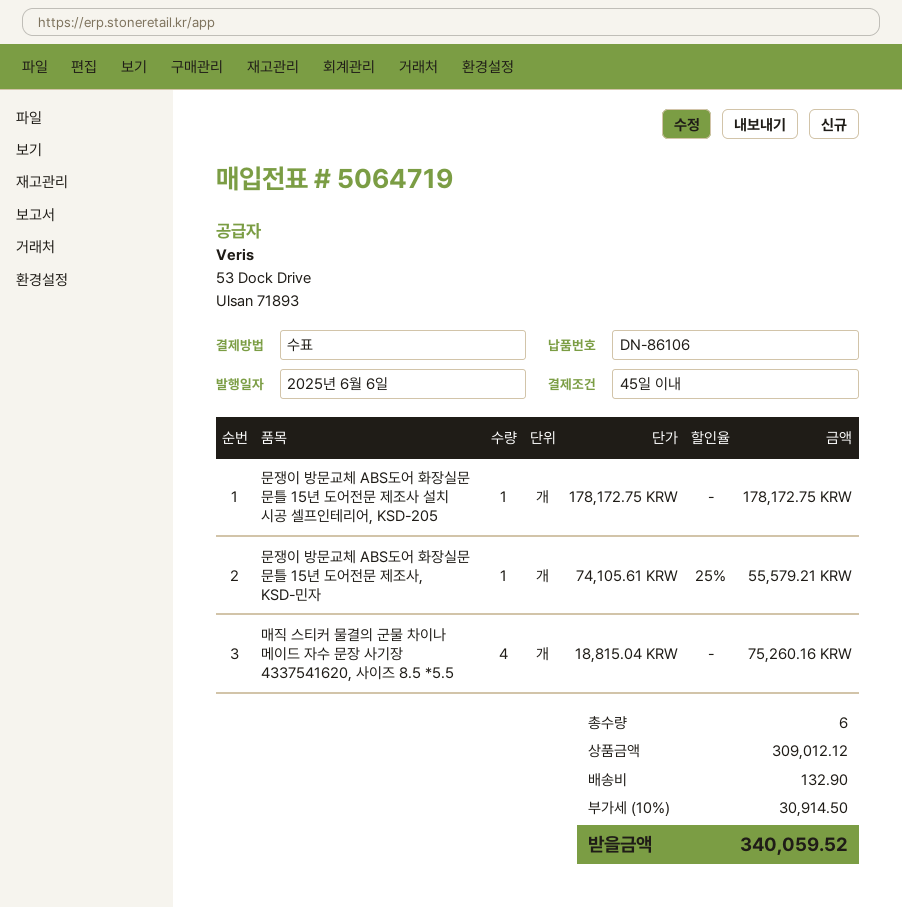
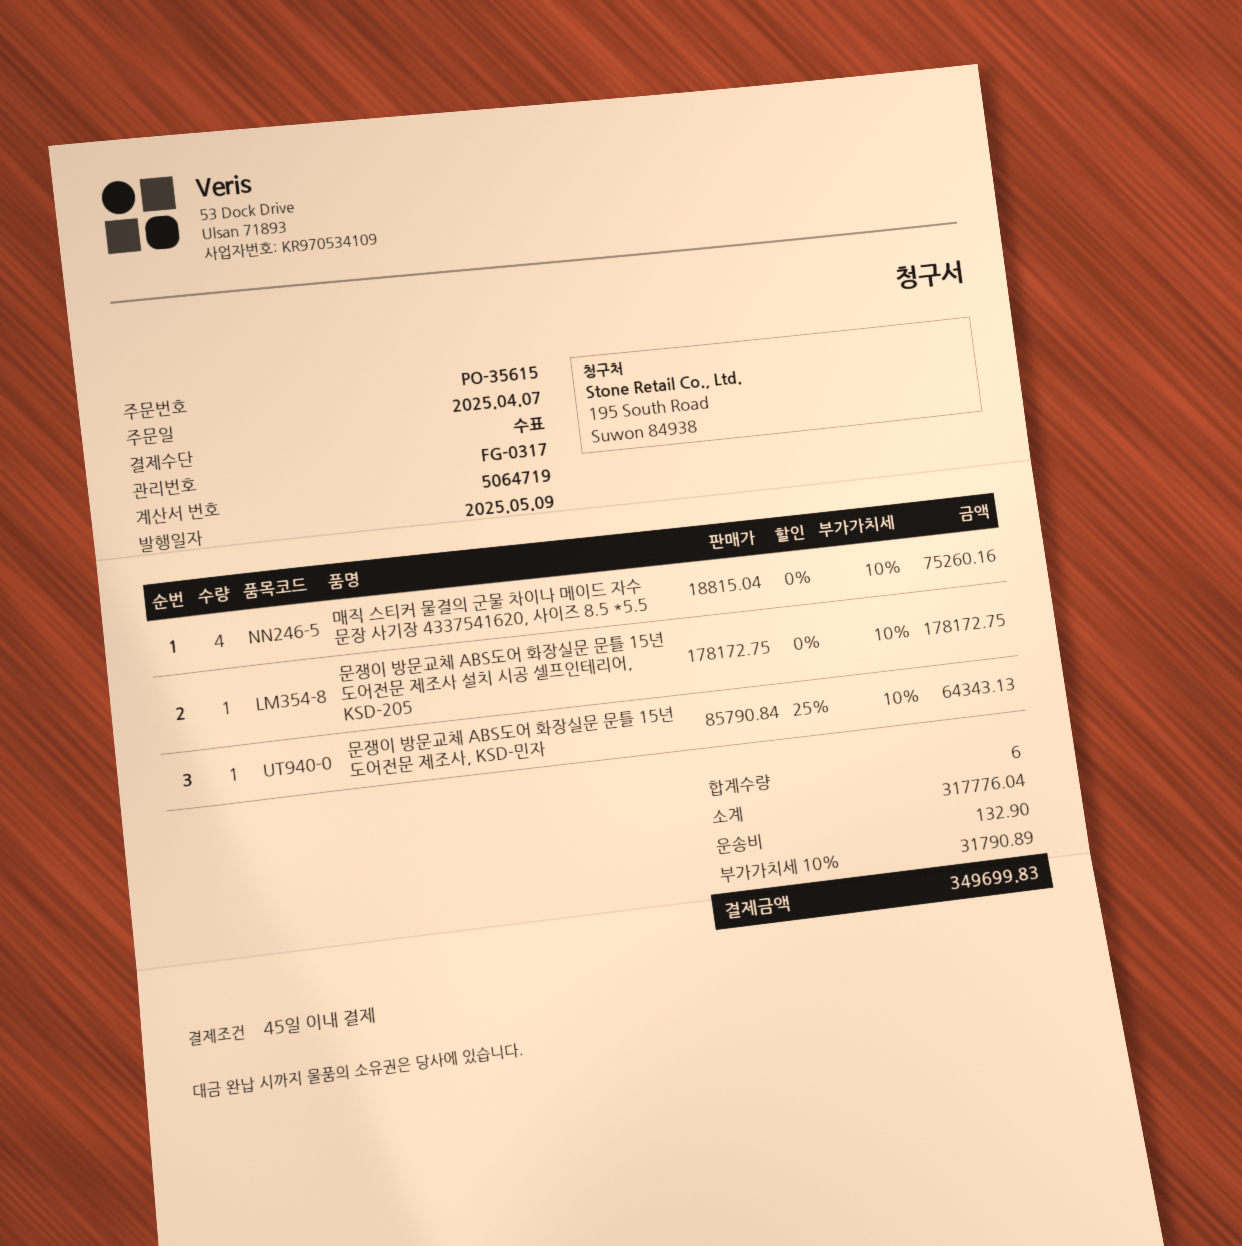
invoice date: 2025-06-06 -> 2025-05-09
문쟁이 방문교체 ABS도어 화장실문 문틀 15년 도어전문 제조사, KSD-민자: 1 x 74105.61 - 25% = 55579.21 -> 1 x 85790.84 - 25% = 64343.13
subtotal: 309012.12 -> 317776.04
tax: 10% = 30914.50 -> 10% = 31790.89
total: 340059.52 -> 349699.83

